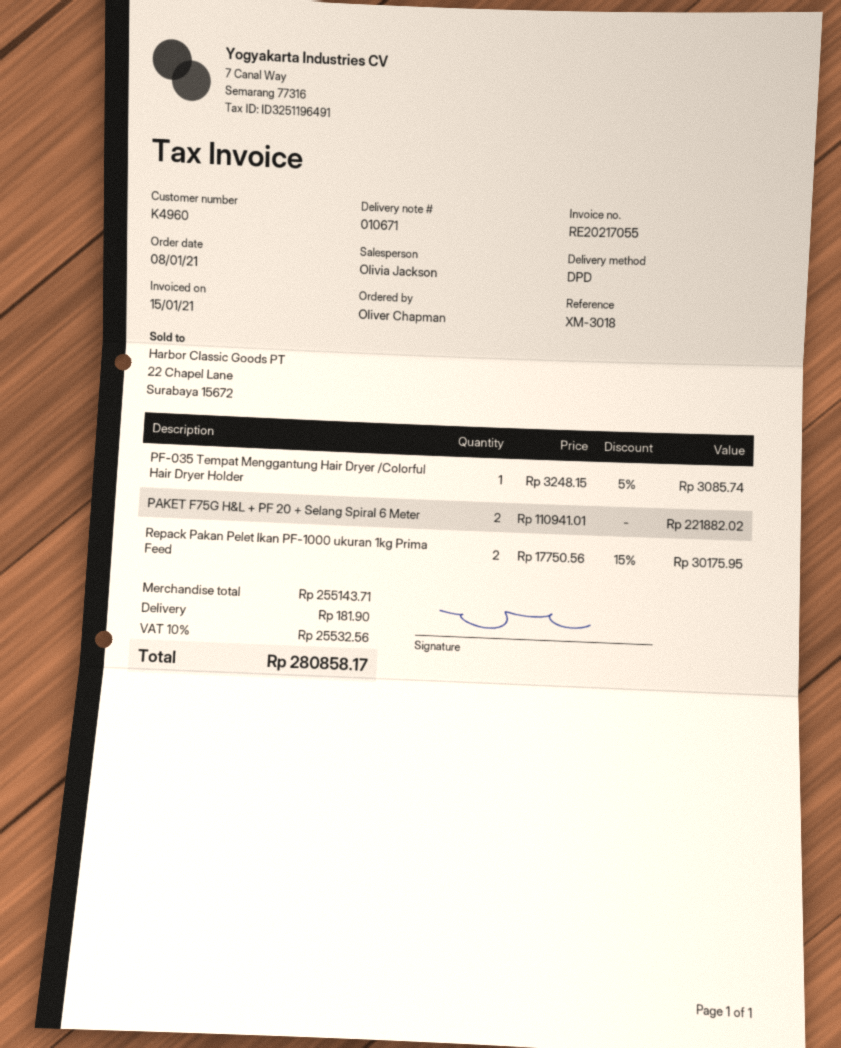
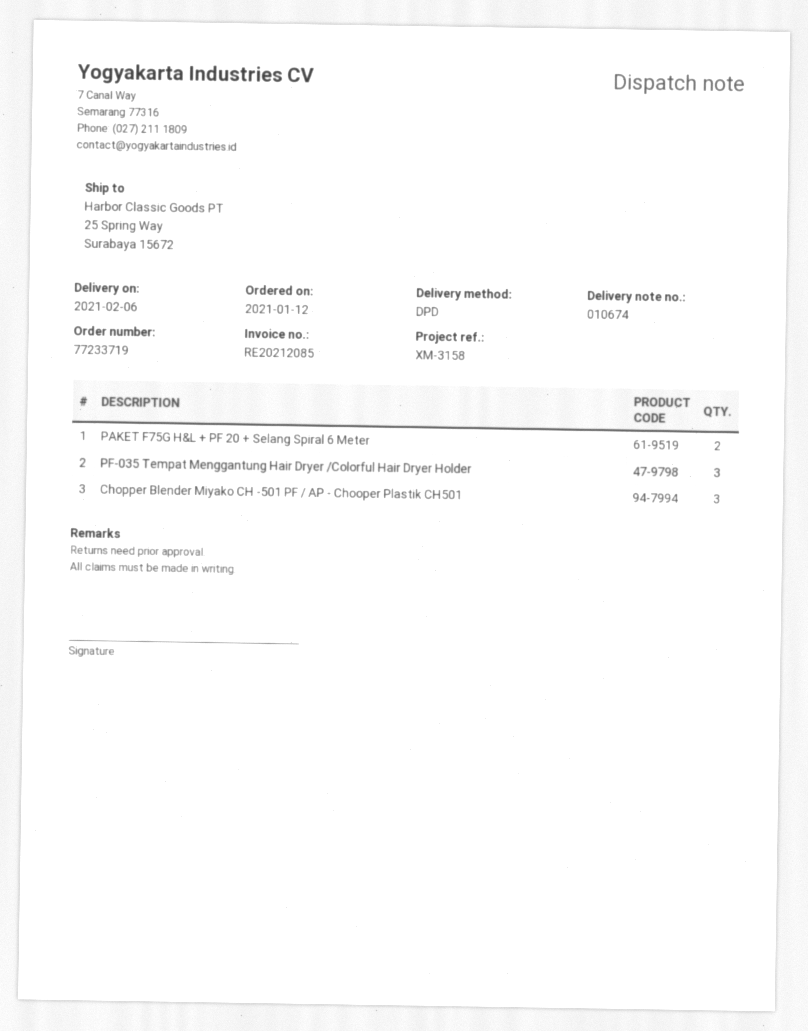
order date: 2021-01-08 -> 2021-01-12
delivery note number: 010671 -> 010674
invoice number: RE20217055 -> RE20212085
reference: XM-3018 -> XM-3158
PF-035 Tempat Menggantung Hair Dryer /Colorful Hair Dryer Holder: 1 -> 3
Repack Pakan Pelet Ikan PF-1000 ukuran 1kg Prima Feed: 2 -> none
Chopper Blender Miyako CH -501 PF / AP - Chooper Plastik CH501: none -> 3

